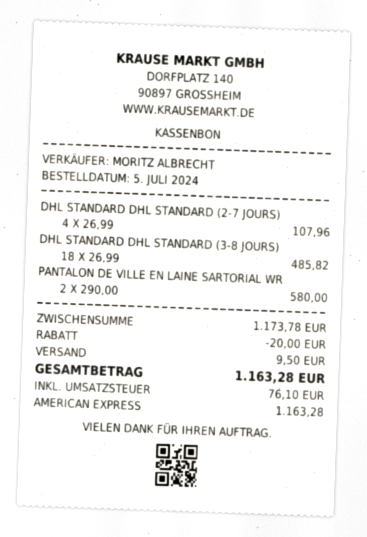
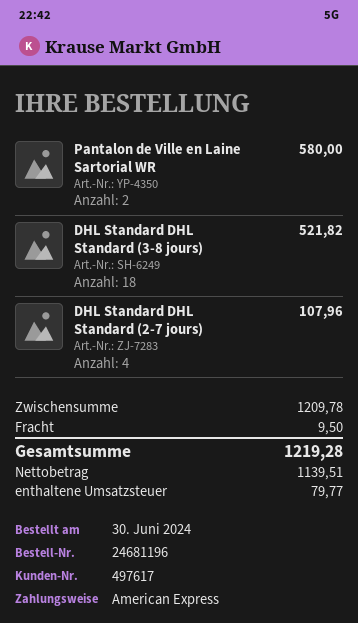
order date: 2024-07-05 -> 2024-06-30
DHL STANDARD DHL STANDARD (3-8 JOURS): 18 for 485.82 -> 18 for 521.82
subtotal: 1173.78 -> 1209.78
discount: 20.00 -> none
tax: 76.10 -> 79.77
total: 1163.28 -> 1219.28

